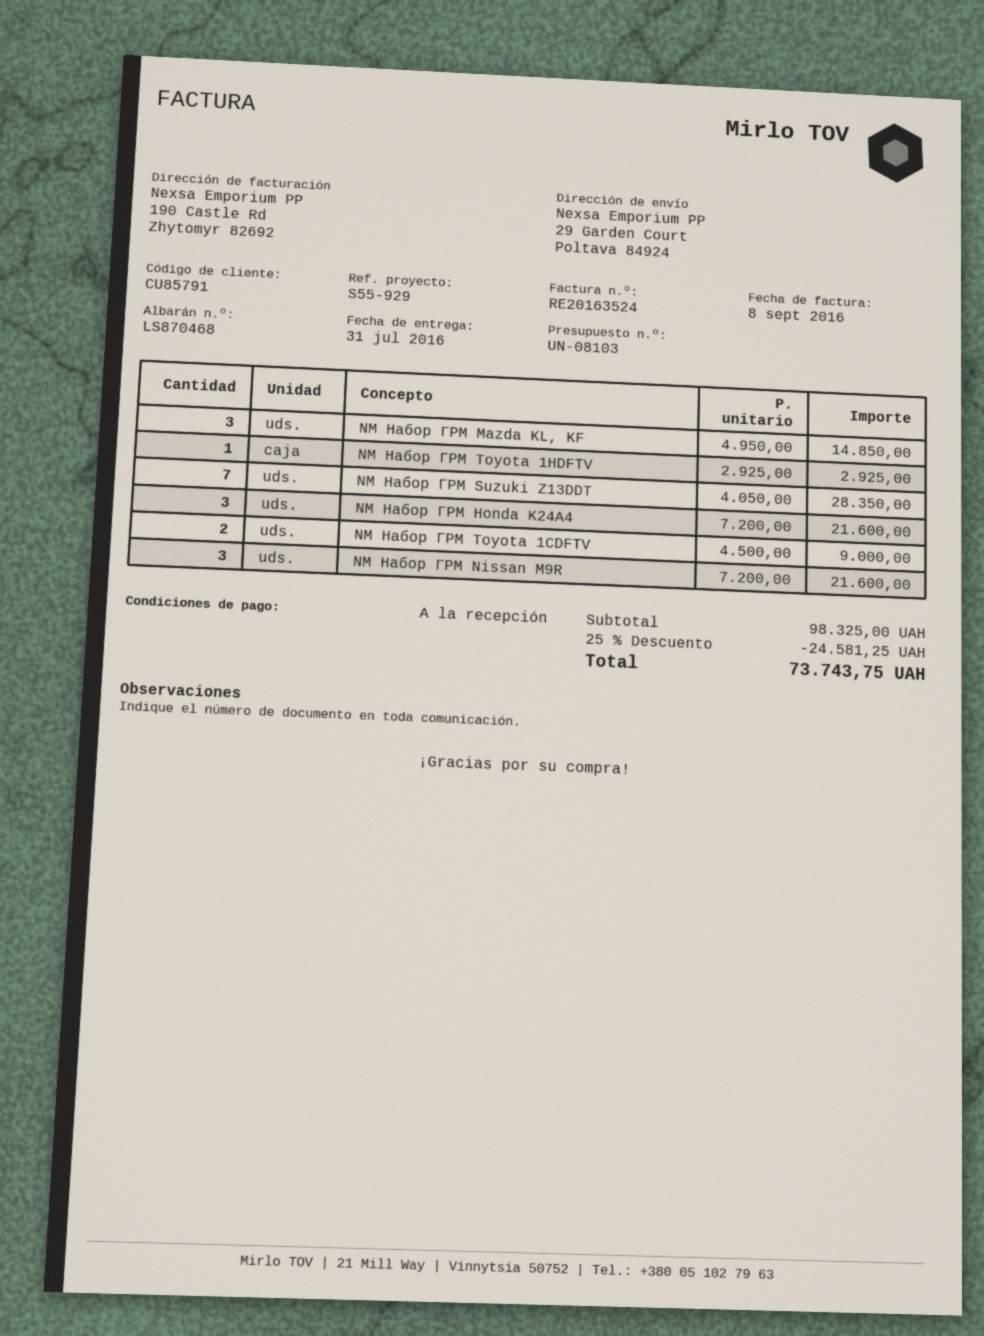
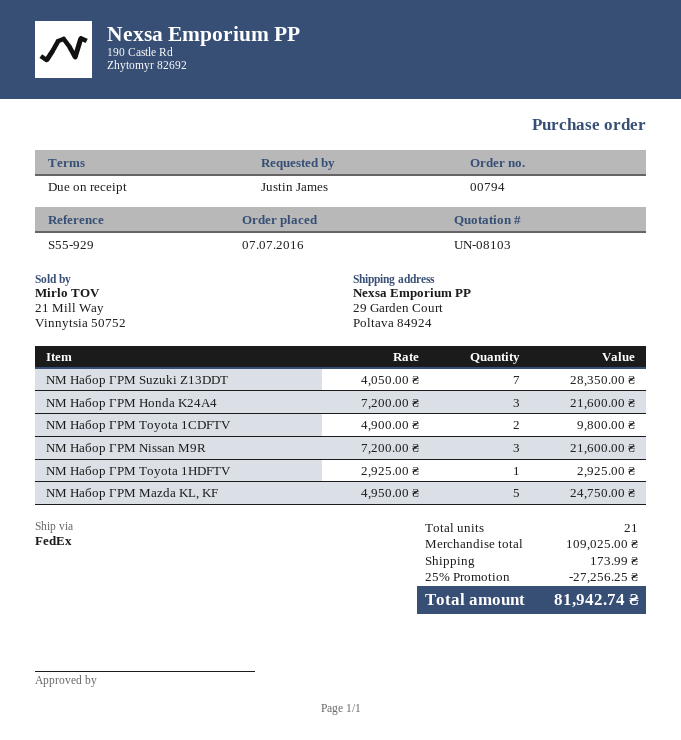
NM Набор ГРМ Mazda KL, KF: 3 x 4950.00 = 14850.00 -> 5 x 4950.00 = 24750.00
NM Набор ГРМ Toyota 1CDFTV: 2 x 4500.00 = 9000.00 -> 2 x 4900.00 = 9800.00
subtotal: 98325.00 -> 109025.00
discount: 25% = 24581.25 -> 25% = 27256.25
shipping: none -> 173.99
total: 73743.75 -> 81942.74

